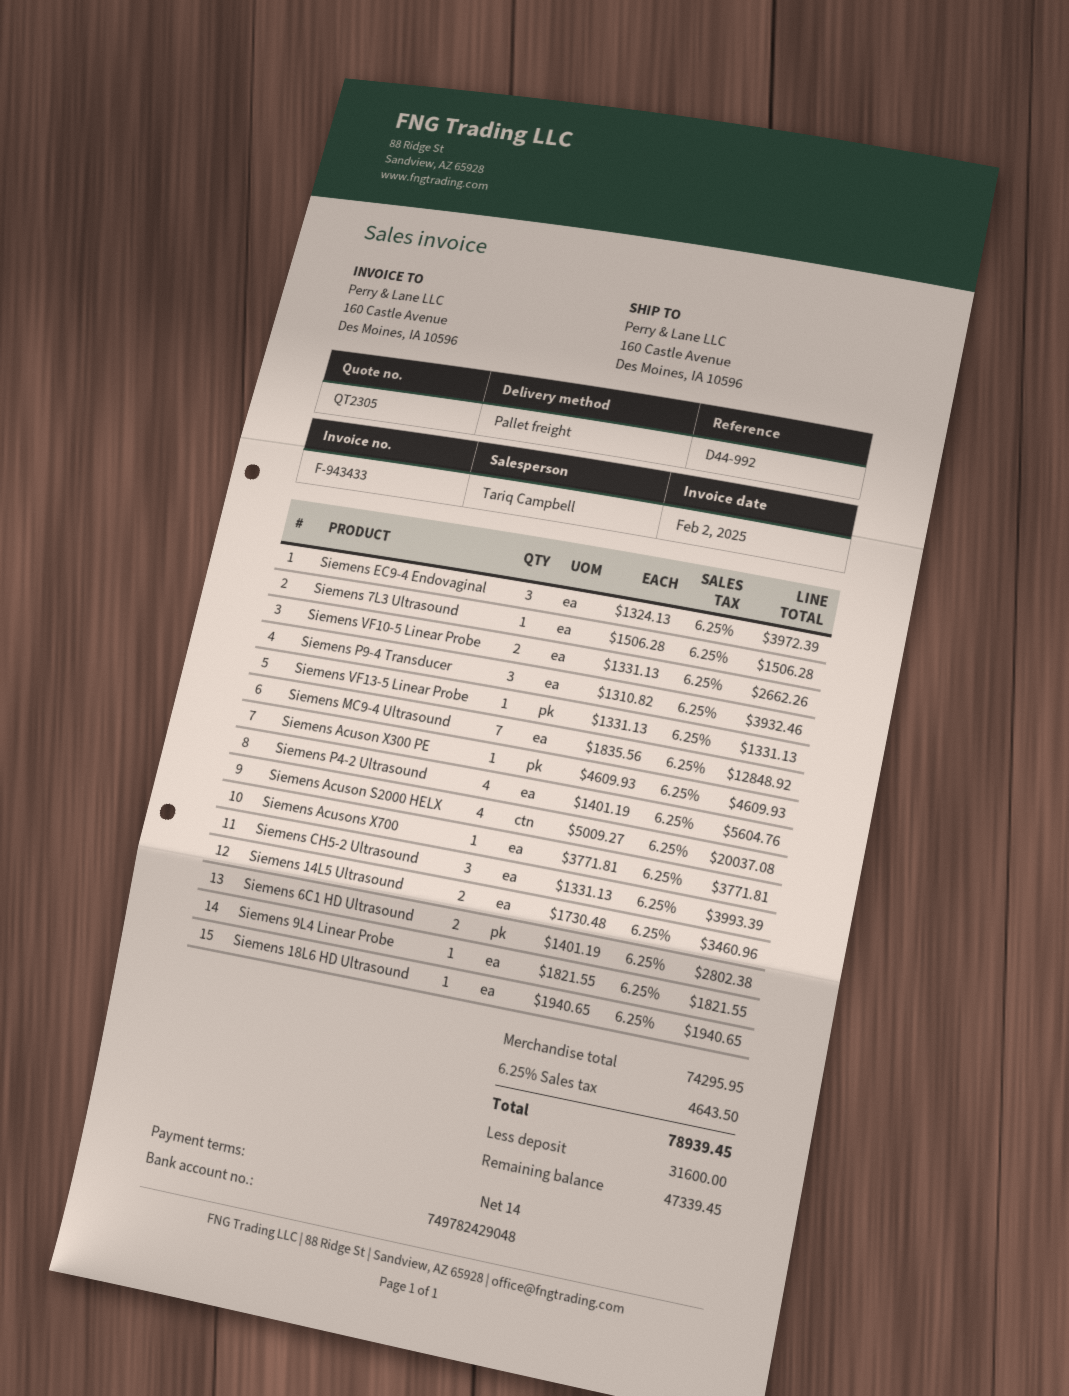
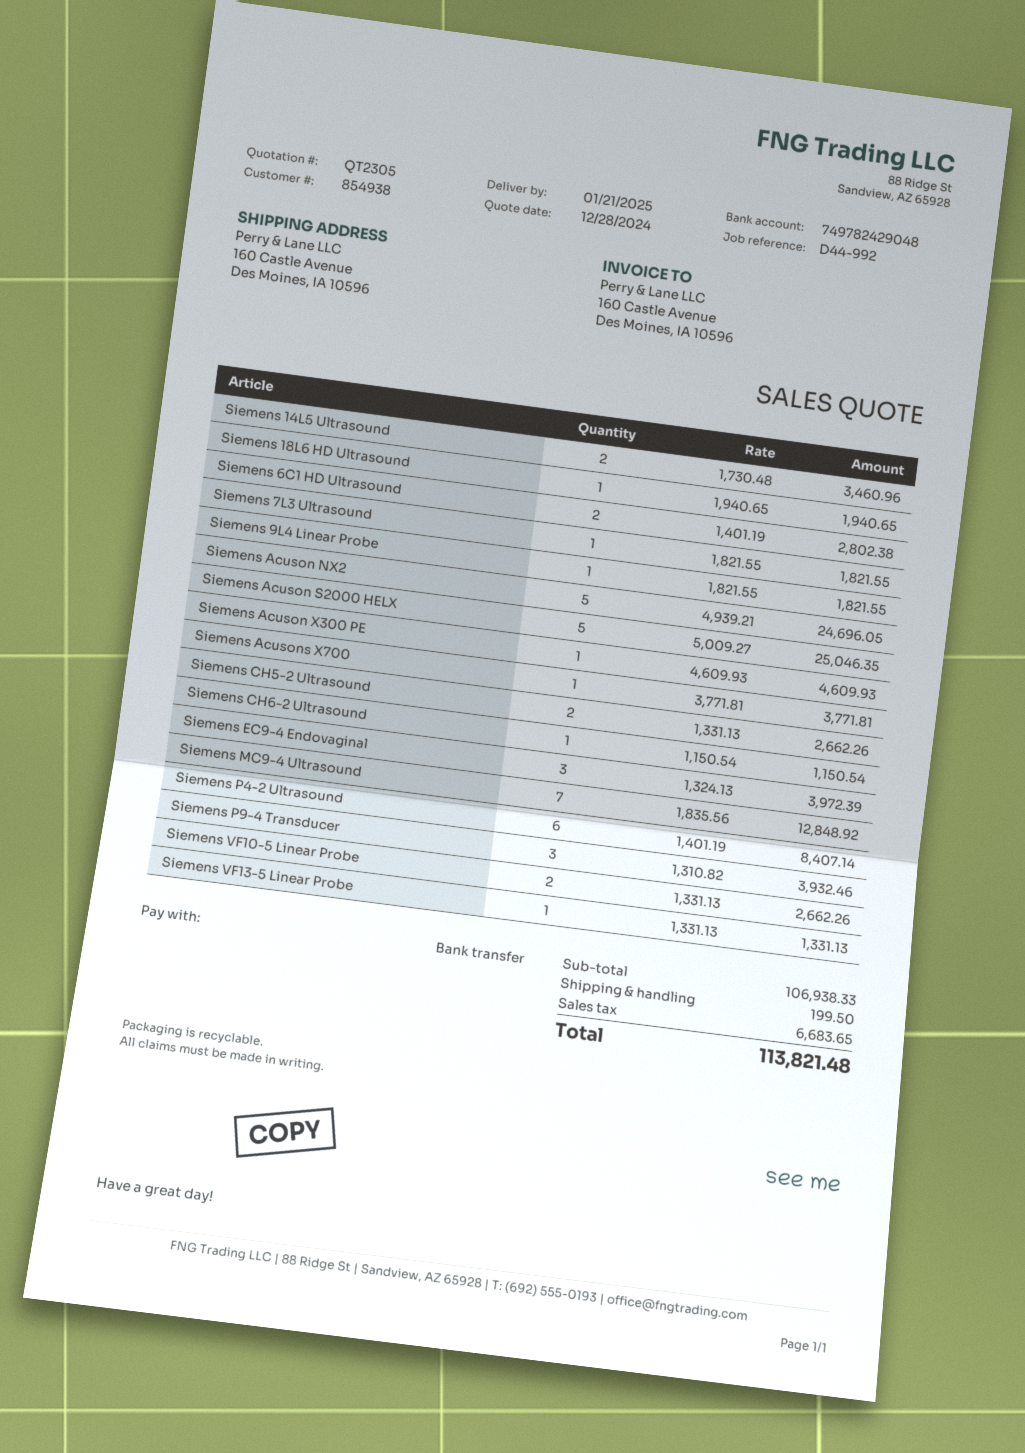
Siemens 7L3 Ultrasound: 1 x 1506.28 = 1506.28 -> 1 x 1821.55 = 1821.55
Siemens P4-2 Ultrasound: 4 x 1401.19 = 5604.76 -> 6 x 1401.19 = 8407.14
Siemens Acuson S2000 HELX: 4 x 5009.27 = 20037.08 -> 5 x 5009.27 = 25046.35
Siemens CH5-2 Ultrasound: 3 x 1331.13 = 3993.39 -> 2 x 1331.13 = 2662.26
Siemens Acuson NX2: none -> 5 x 4939.21 = 24696.05
Siemens CH6-2 Ultrasound: none -> 1 x 1150.54 = 1150.54
subtotal: 74295.95 -> 106938.33
shipping: none -> 199.50
tax: 4643.50 -> 6683.65
total: 78939.45 -> 113821.48

